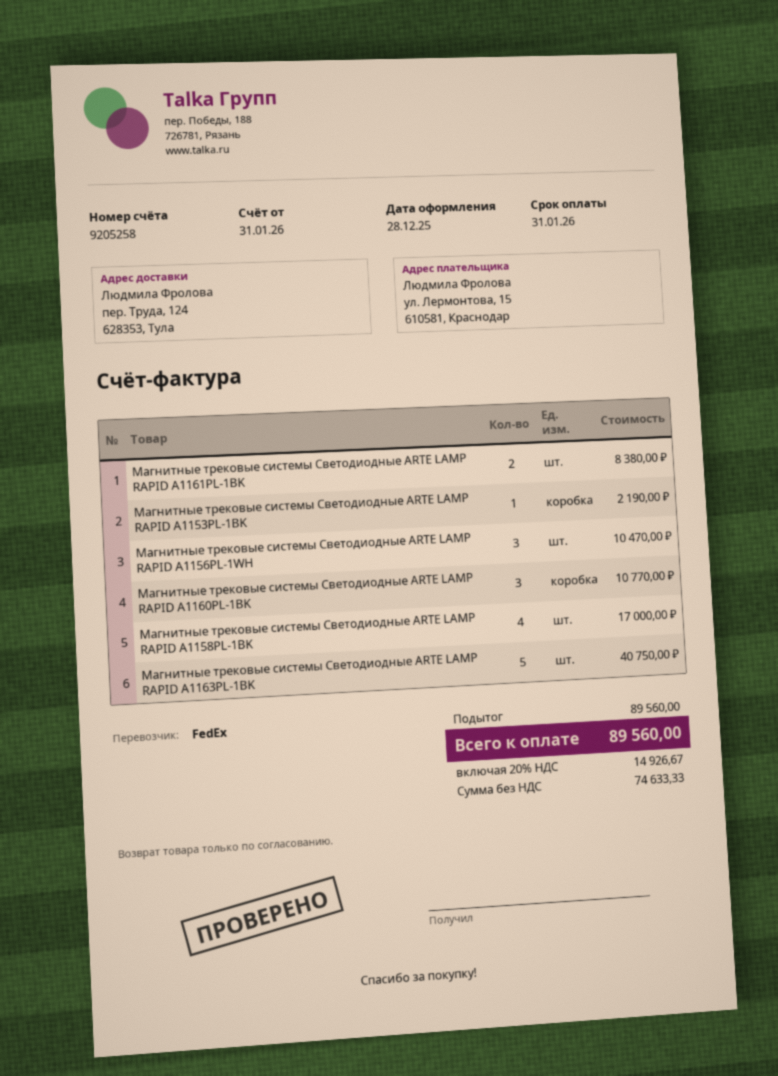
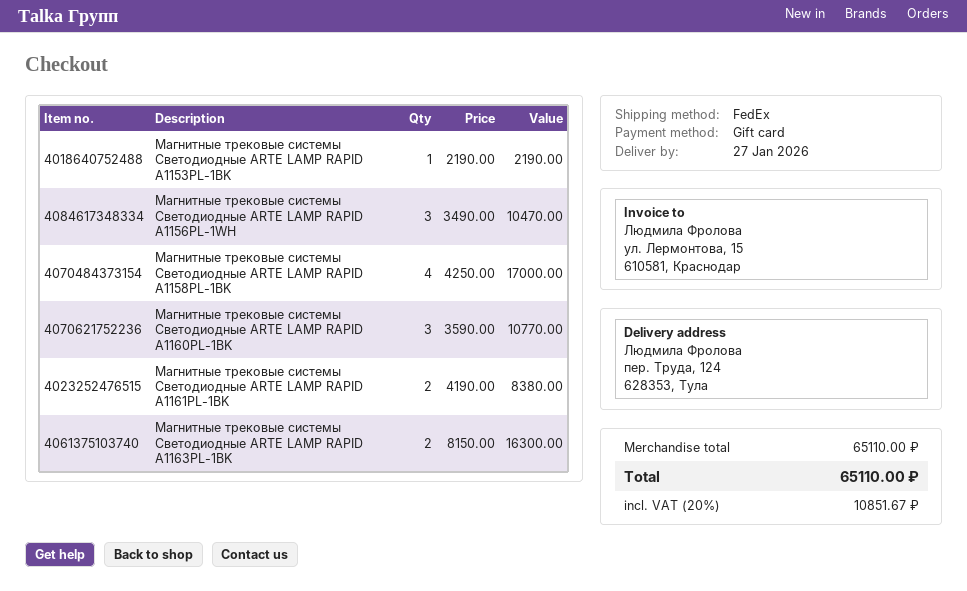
Магнитные трековые системы Светодиодные ARTE LAMP RAPID A1163PL-1BK: 5 for 40750.00 -> 2 for 16300.00
subtotal: 89560.00 -> 65110.00
tax: 20% = 14926.67 -> 20% = 10851.67
total: 89560.00 -> 65110.00

